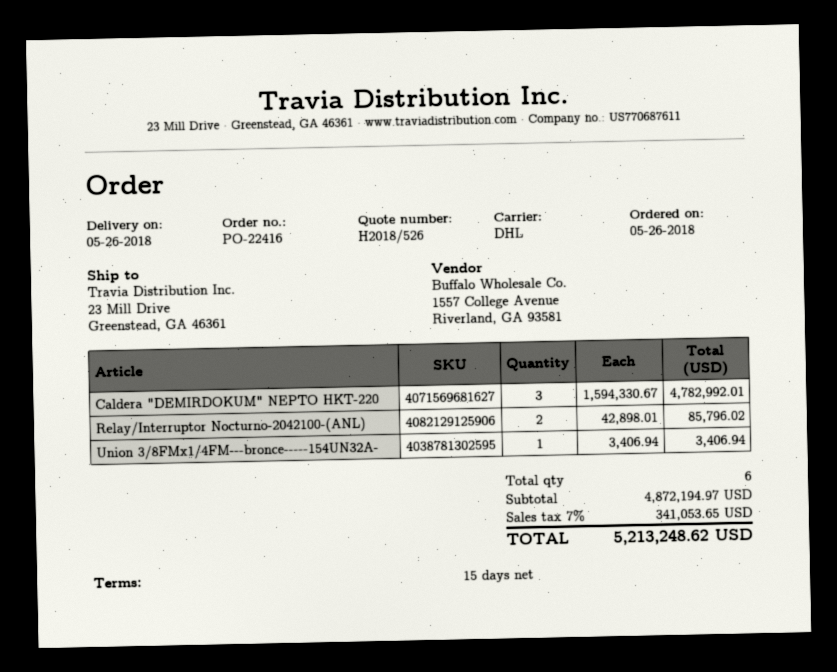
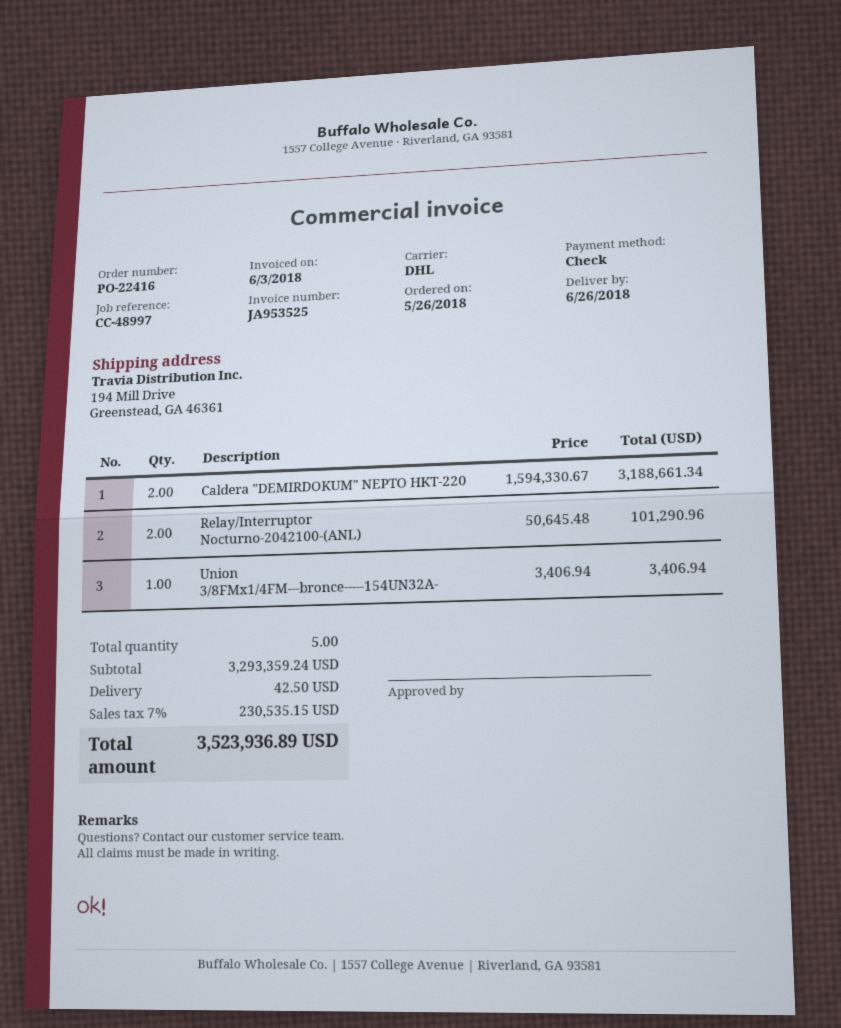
delivery date: 2018-05-26 -> 2018-06-26
ship to: 23 Mill Drive, Greenstead, GA 46361 -> 194 Mill Drive, Greenstead, GA 46361
Caldera "DEMIRDOKUM" NEPTO HKT-220: 3 x 1594330.67 = 4782992.01 -> 2 x 1594330.67 = 3188661.34
Relay/Interruptor Nocturno-2042100-(ANL): 2 x 42898.01 = 85796.02 -> 2 x 50645.48 = 101290.96
total quantity: 6 -> 5
subtotal: 4872194.97 -> 3293359.24
shipping: none -> 42.50
tax: 7% = 341053.65 -> 7% = 230535.15
total: 5213248.62 -> 3523936.89

